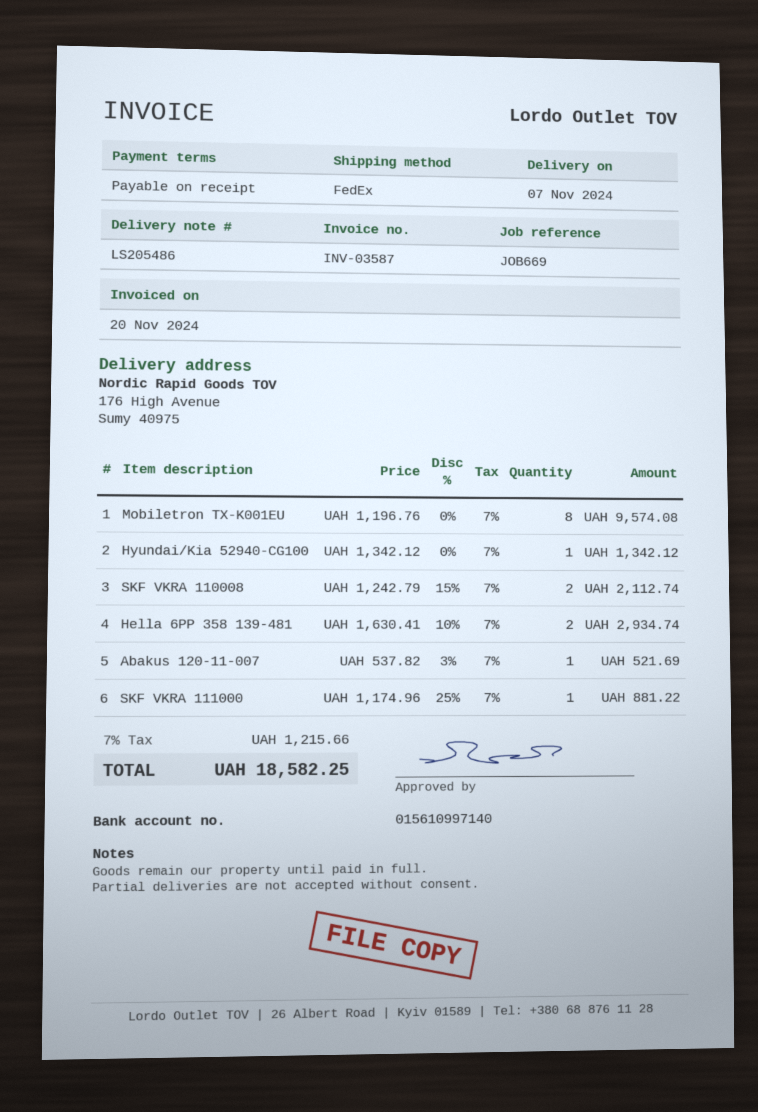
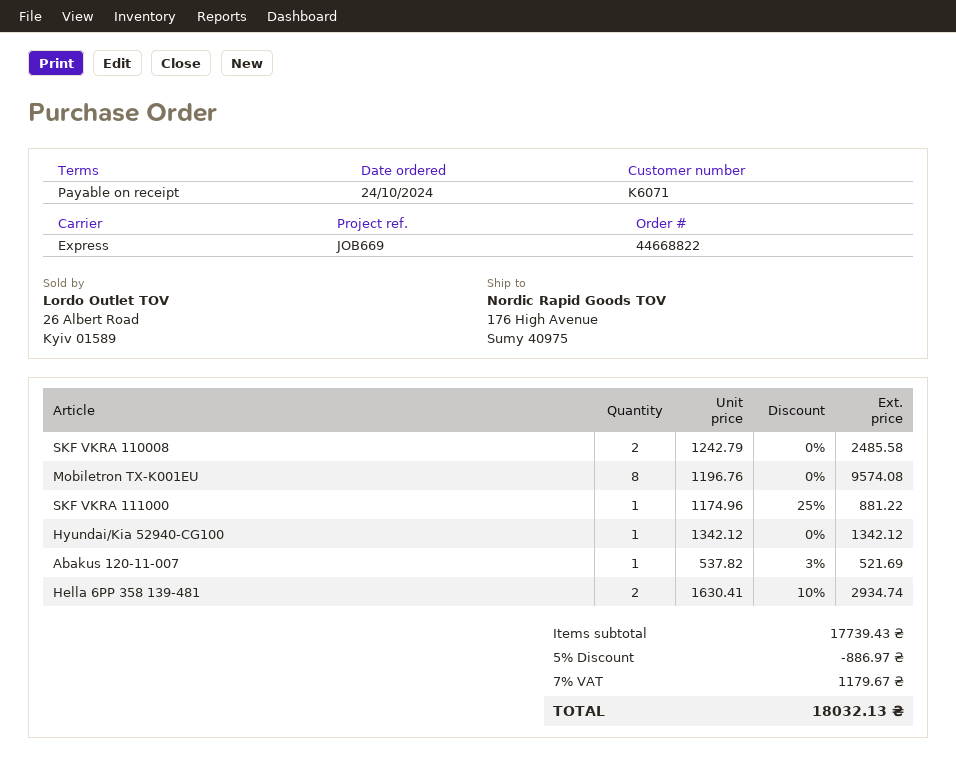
shipping method: FedEx -> express
SKF VKRA 110008: 2 x 1242.79 - 15% = 2112.74 -> 2 x 1242.79 = 2485.58
discount: none -> 5% = 886.97
tax: 7% = 1215.66 -> 7% = 1179.67
total: 18582.25 -> 18032.13

